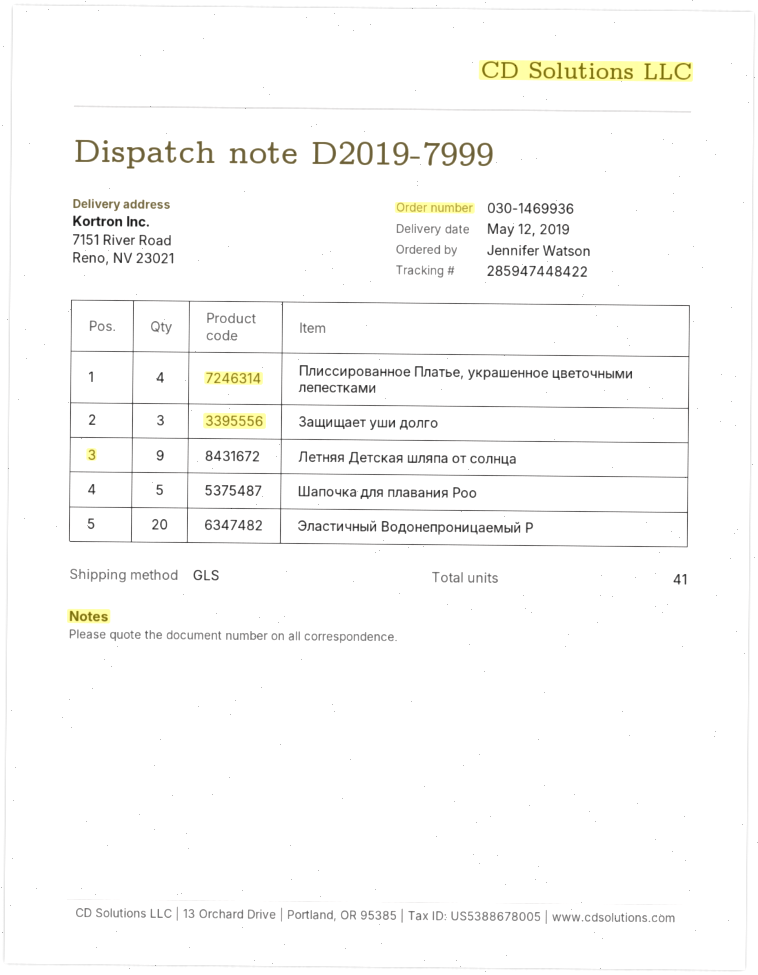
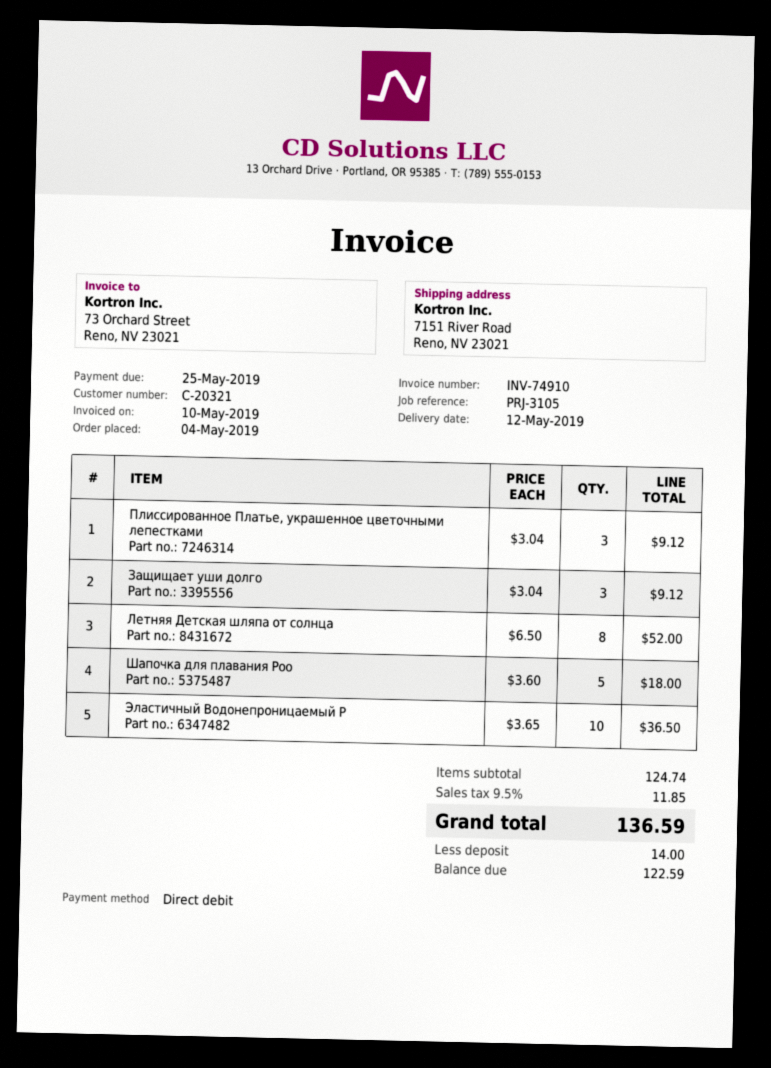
Плиссированное Платье, украшенное цветочными лепестками: 4 -> 3
Летняя Детская шляпа от солнца: 9 -> 8
Эластичный Водонепроницаемый P: 20 -> 10

